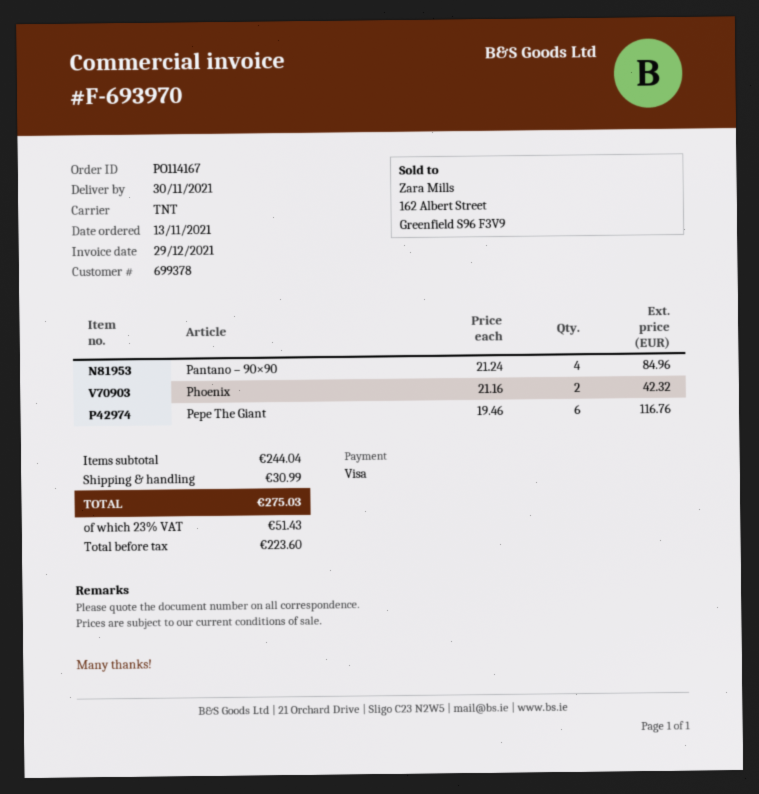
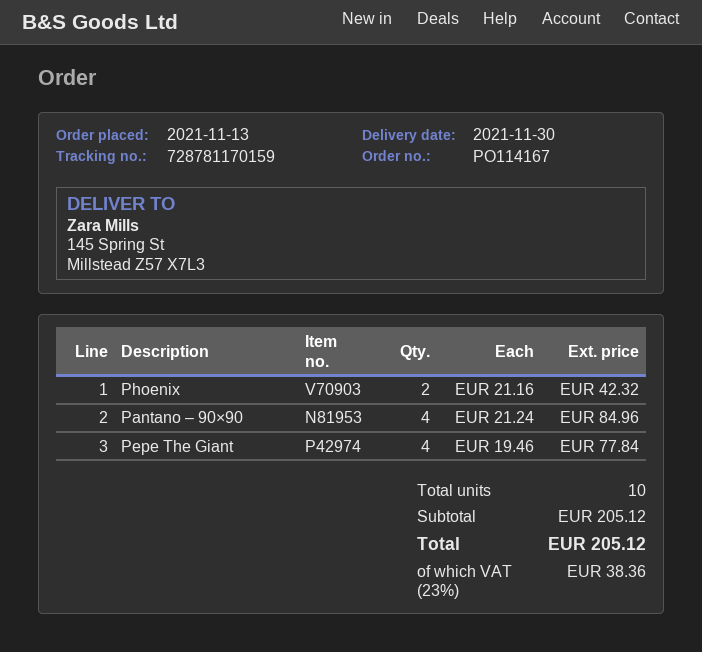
Pepe The Giant: 6 x 19.46 = 116.76 -> 4 x 19.46 = 77.84
subtotal: 244.04 -> 205.12
shipping: 30.99 -> none
tax: 23% = 51.43 -> 23% = 38.36
total: 275.03 -> 205.12

